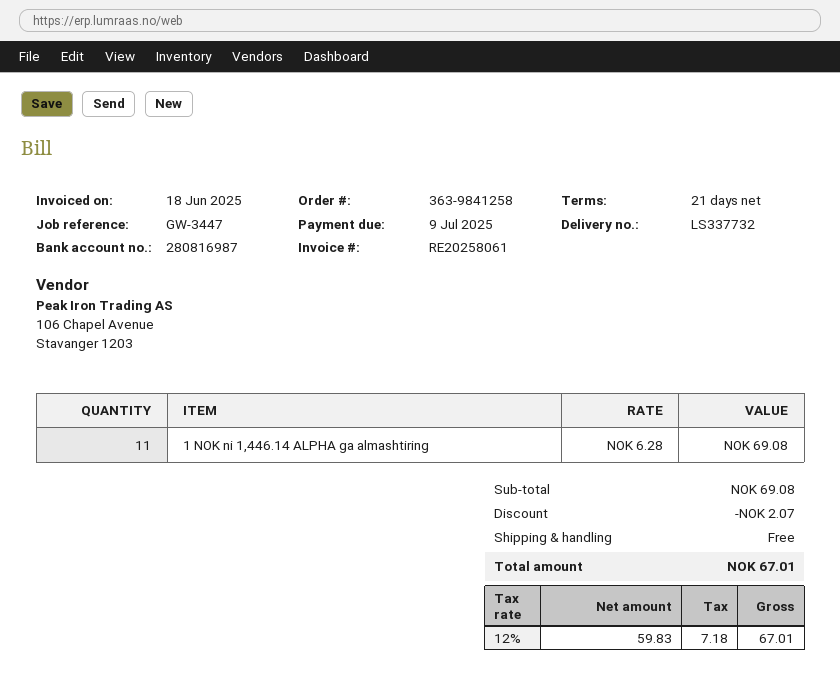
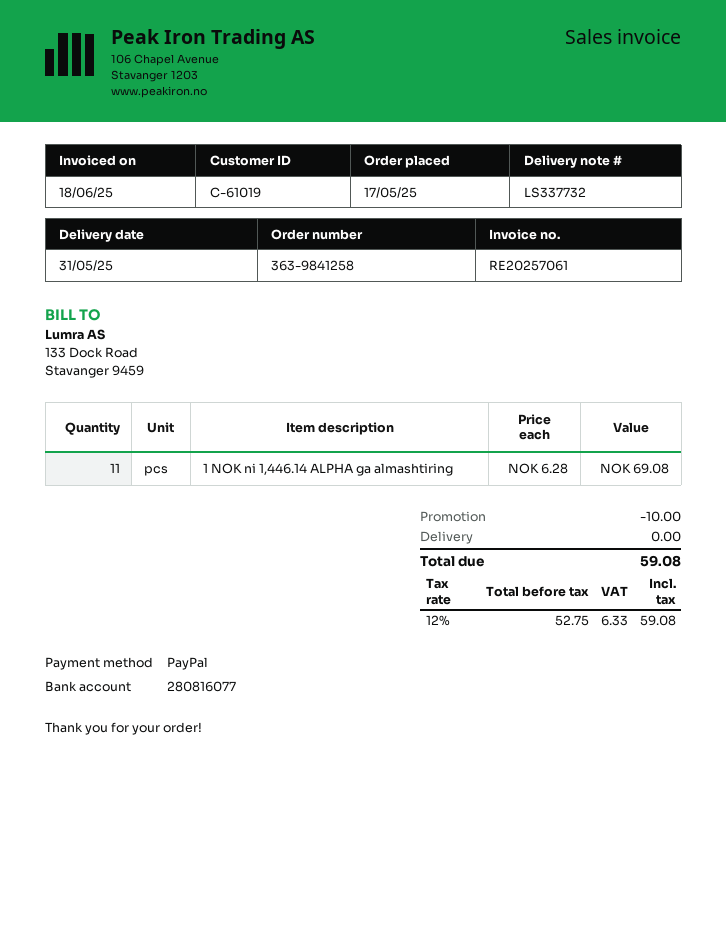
invoice number: RE20258061 -> RE20257061
bank account: 280816987 -> 280816077
discount: 2.07 -> 10.00
net: 59.83 -> 52.75
tax: 12% = 7.18 -> 12% = 6.33
total: 67.01 -> 59.08

